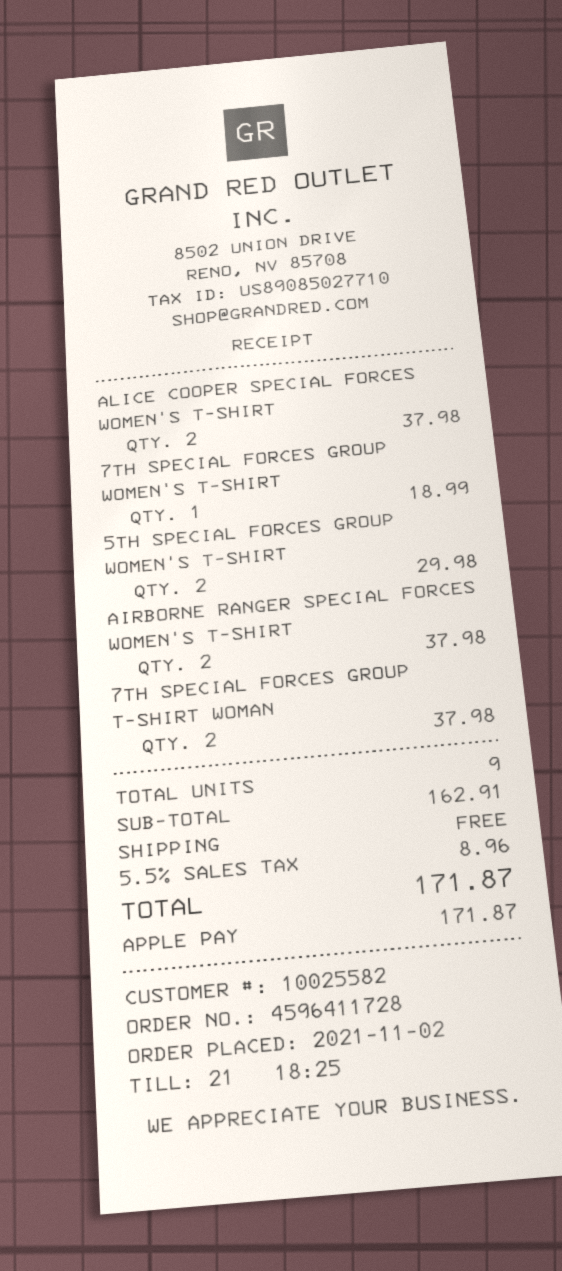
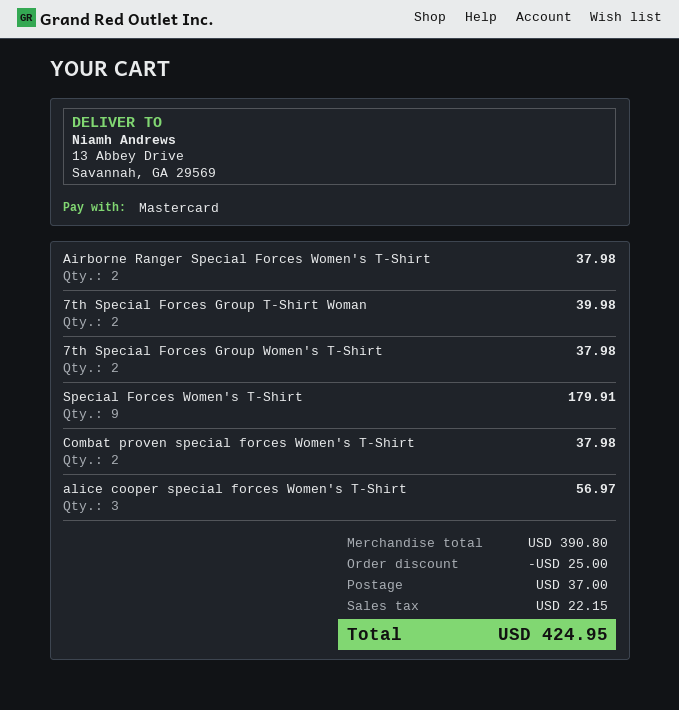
payment method: Apple Pay -> Mastercard
ALICE COOPER SPECIAL FORCES WOMEN'S T-SHIRT: 2 for 37.98 -> 3 for 56.97
7TH SPECIAL FORCES GROUP WOMEN'S T-SHIRT: 1 for 18.99 -> 2 for 37.98
5TH SPECIAL FORCES GROUP WOMEN'S T-SHIRT: 2 for 29.98 -> none
7TH SPECIAL FORCES GROUP T-SHIRT WOMAN: 2 for 37.98 -> 2 for 39.98
Special Forces Women's T-Shirt: none -> 9 for 179.91
Combat proven special forces Women's T-Shirt: none -> 2 for 37.98
subtotal: 162.91 -> 390.80
discount: none -> 25.00
shipping: 0.00 -> 37.00
tax: 8.96 -> 22.15
total: 171.87 -> 424.95

